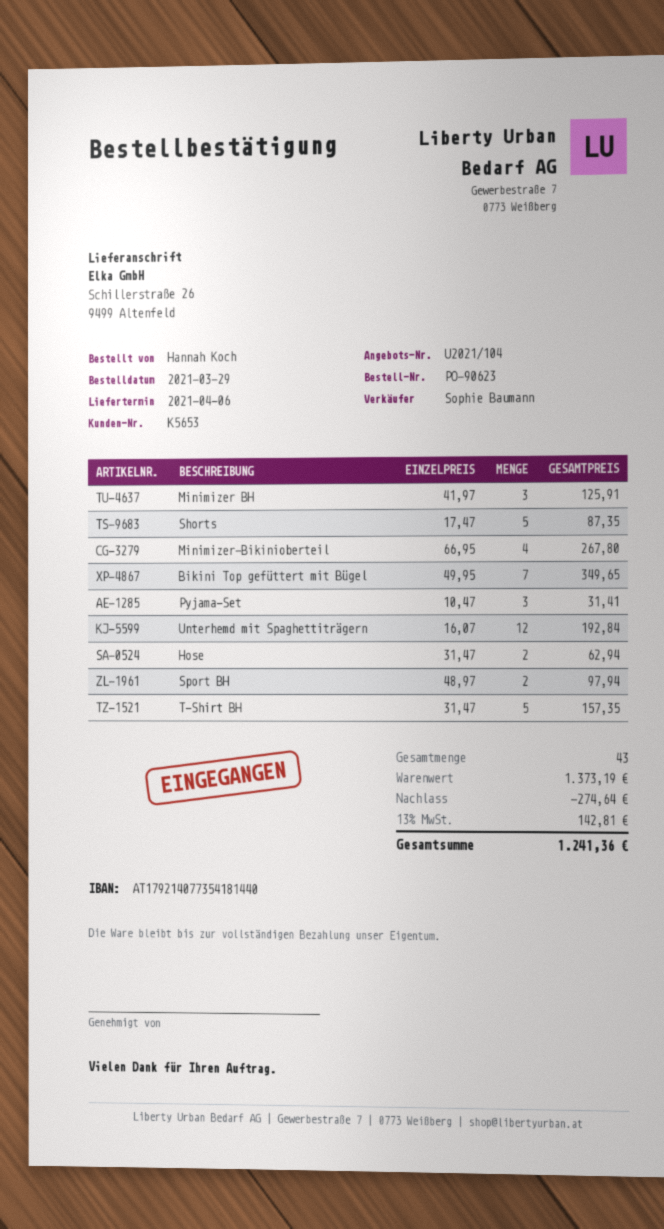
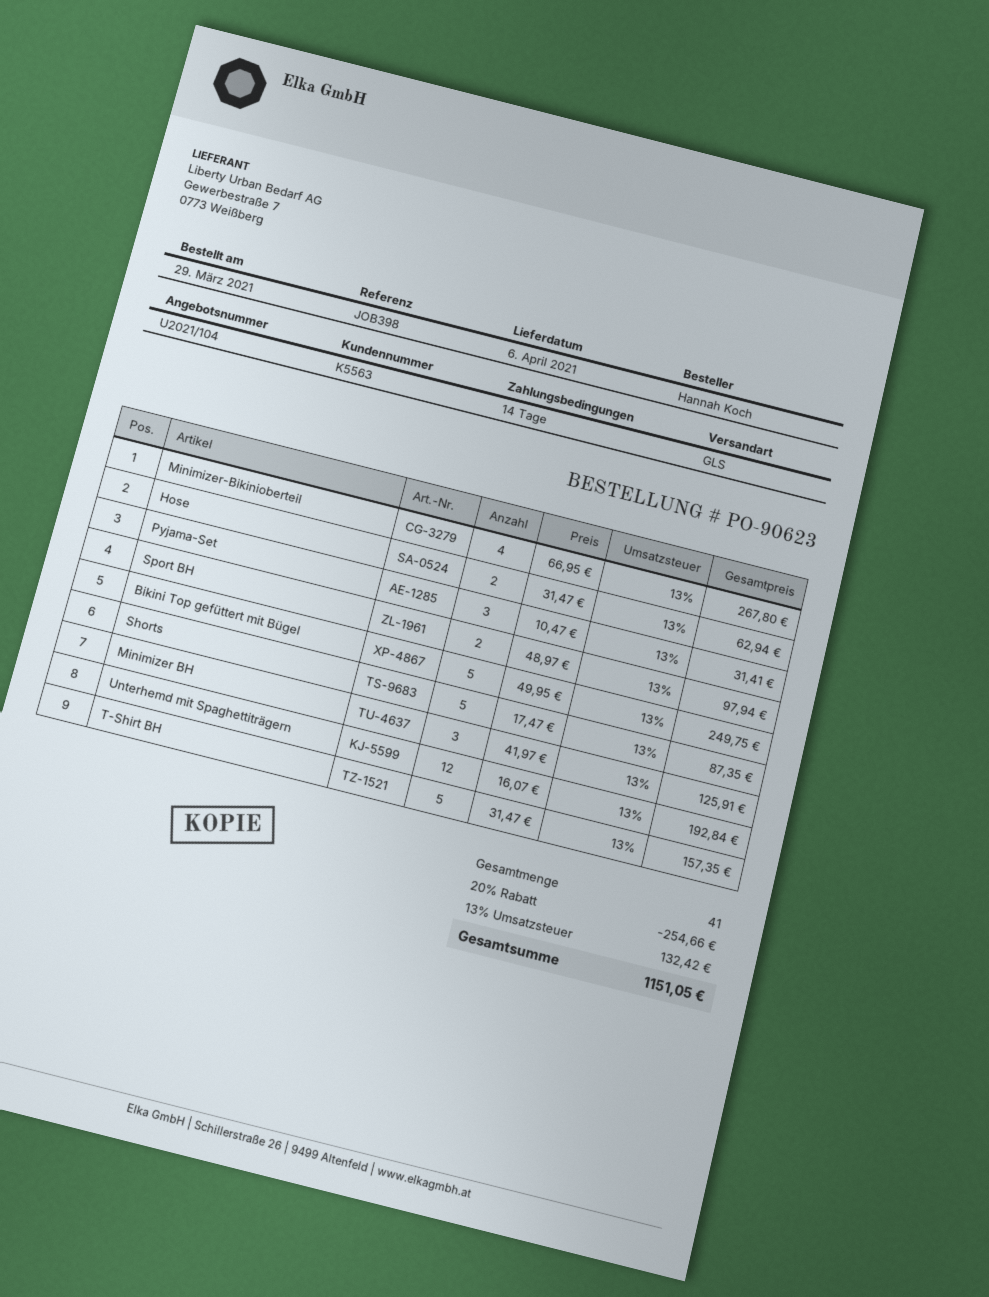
customer number: K5653 -> K5563
Bikini Top gefüttert mit Bügel: 7 x 49.95 = 349.65 -> 5 x 49.95 = 249.75
total quantity: 43 -> 41
discount: 274.64 -> 254.66
tax: 13% = 142.81 -> 13% = 132.42
total: 1241.36 -> 1151.05

